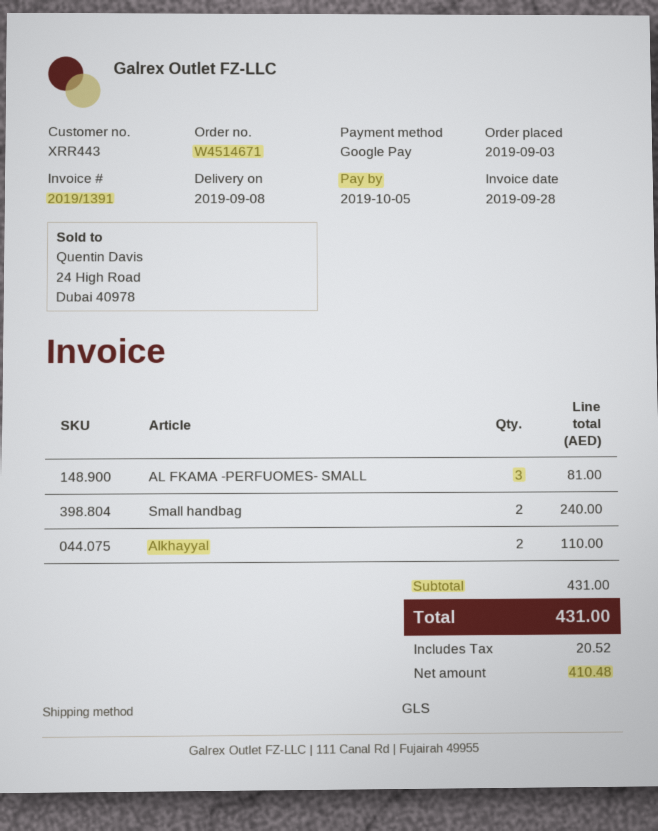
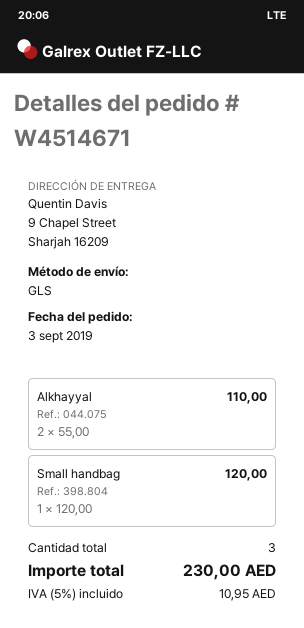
AL FKAMA -PERFUOMES- SMALL: 3 for 81.00 -> none
Small handbag: 2 for 240.00 -> 1 for 120.00
tax: 20.52 -> 10.95
total: 431.00 -> 230.00

